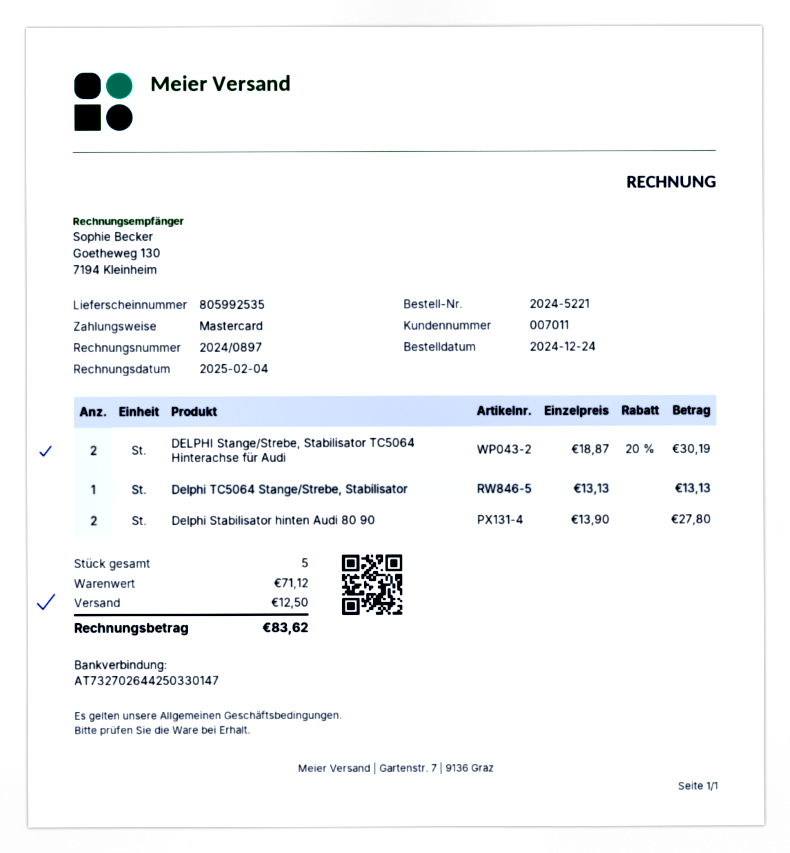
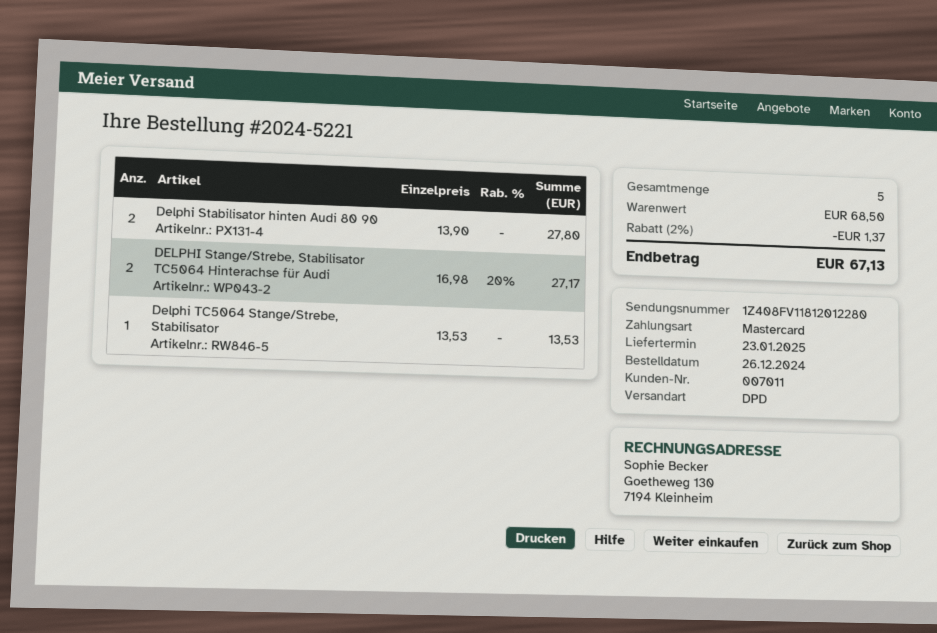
order date: 2024-12-24 -> 2024-12-26
DELPHI Stange/Strebe, Stabilisator TC5064 Hinterachse für Audi: 2 x 18.87 - 20% = 30.19 -> 2 x 16.98 - 20% = 27.17
Delphi TC5064 Stange/Strebe, Stabilisator: 1 x 13.13 = 13.13 -> 1 x 13.53 = 13.53
subtotal: 71.12 -> 68.50
discount: none -> 2% = 1.37
shipping: 12.50 -> none
total: 83.62 -> 67.13

